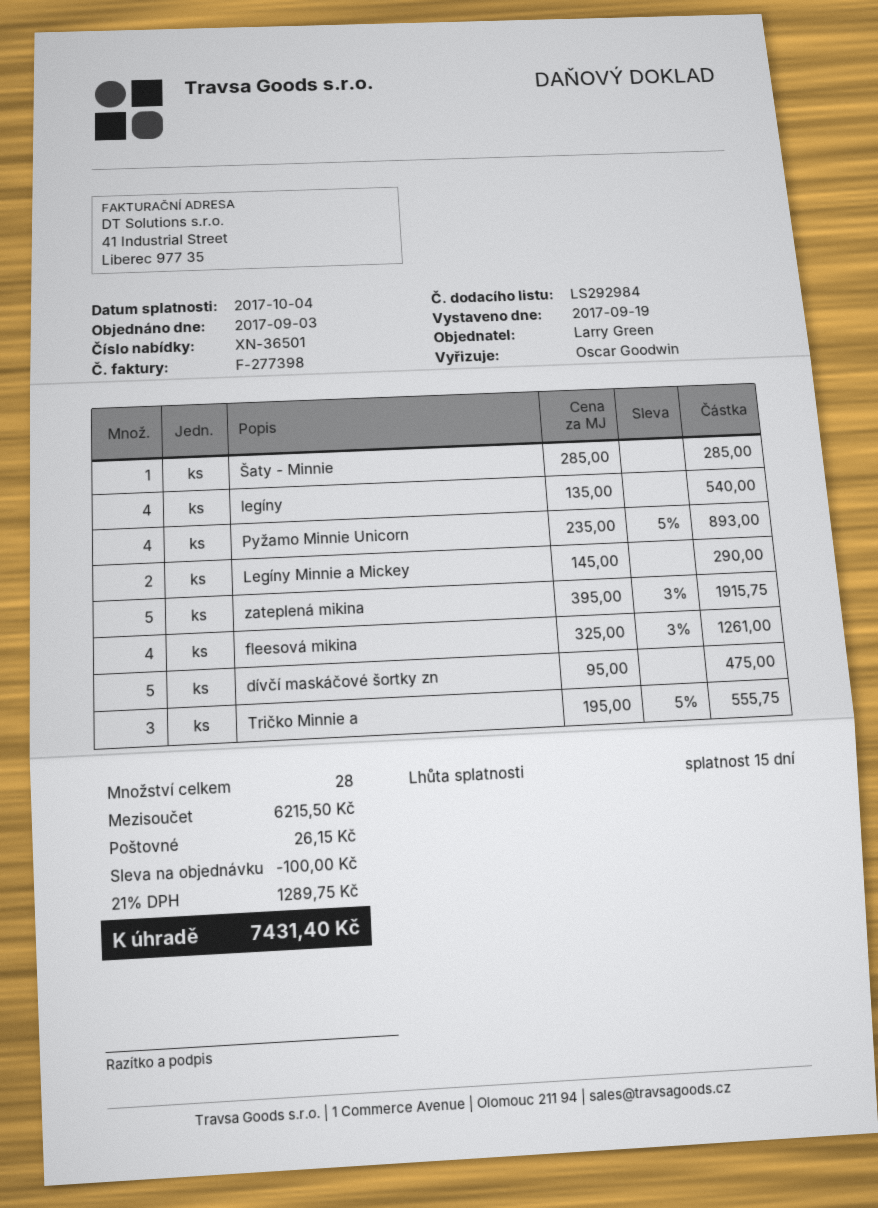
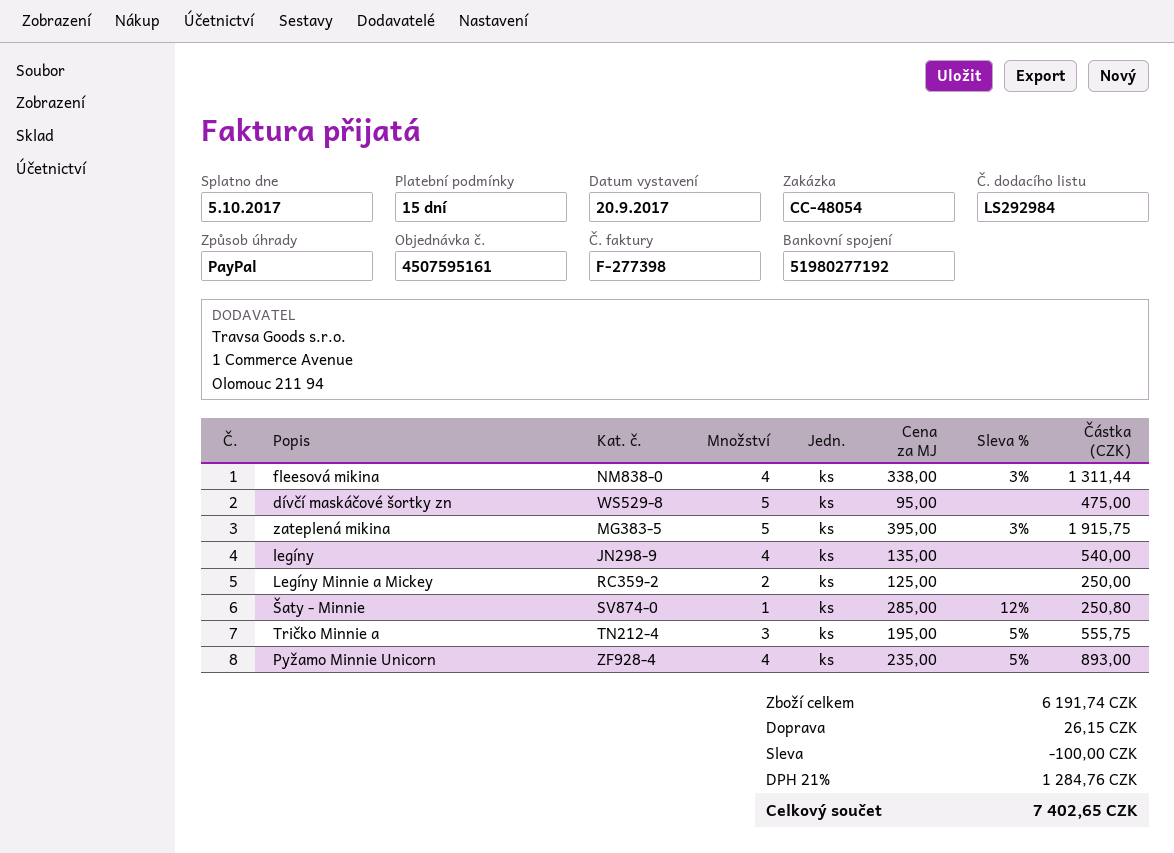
invoice date: 2017-09-19 -> 2017-09-20
due date: 2017-10-04 -> 2017-10-05
Šaty - Minnie: 1 x 285.00 = 285.00 -> 1 x 285.00 - 12% = 250.80
Legíny Minnie a Mickey: 2 x 145.00 = 290.00 -> 2 x 125.00 = 250.00
fleesová mikina: 4 x 325.00 - 3% = 1261.00 -> 4 x 338.00 - 3% = 1311.44
subtotal: 6215.50 -> 6191.74
tax: 21% = 1289.75 -> 21% = 1284.76
total: 7431.40 -> 7402.65

